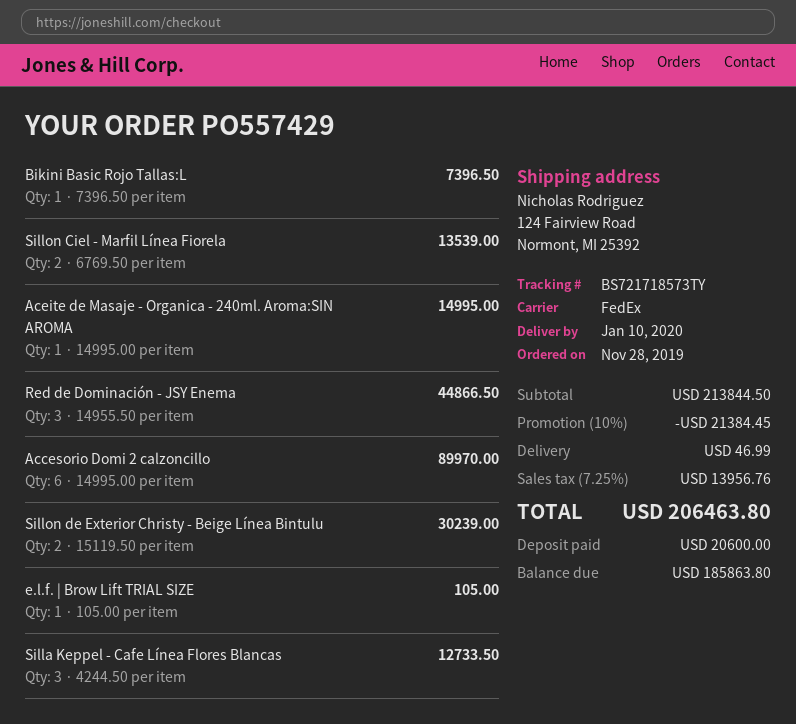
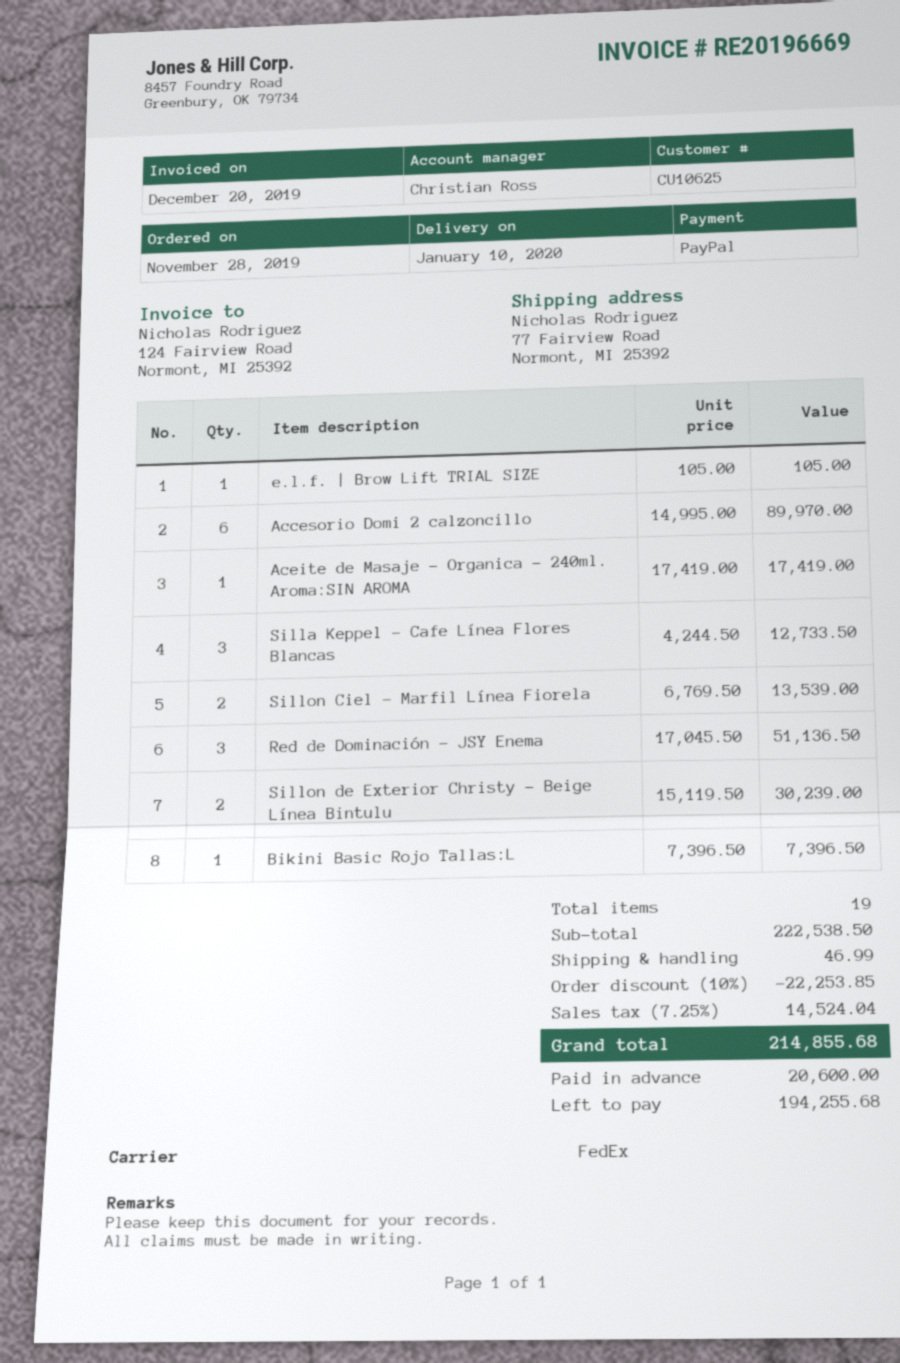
ship to: 124 Fairview Road, Normont, MI 25392 -> 77 Fairview Road, Normont, MI 25392
Aceite de Masaje - Organica - 240ml. Aroma:SIN AROMA: 1 x 14995.00 = 14995.00 -> 1 x 17419.00 = 17419.00
Red de Dominación - JSY Enema: 3 x 14955.50 = 44866.50 -> 3 x 17045.50 = 51136.50
subtotal: 213844.50 -> 222538.50
discount: 10% = 21384.45 -> 10% = 22253.85
tax: 7.25% = 13956.76 -> 7.25% = 14524.04
total: 206463.80 -> 214855.68
balance: 185863.80 -> 194255.68

